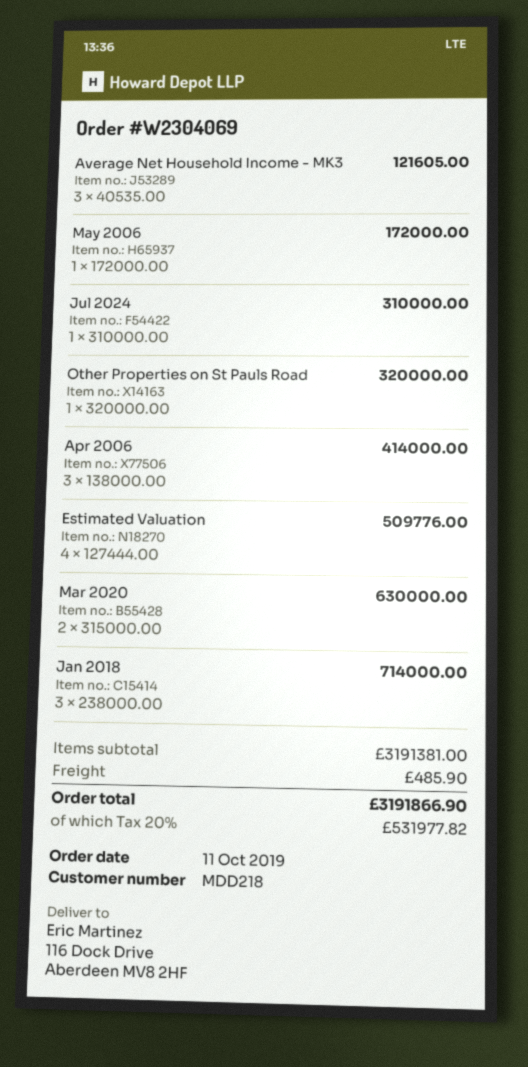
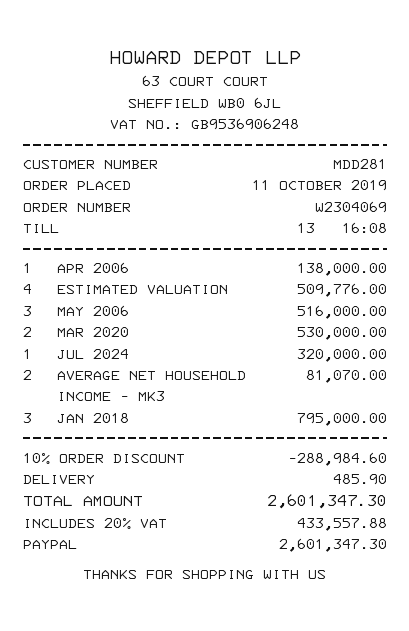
customer number: MDD218 -> MDD281
Average Net Household Income - MK3: 3 for 121605.00 -> 2 for 81070.00
May 2006: 1 for 172000.00 -> 3 for 516000.00
Jul 2024: 1 for 310000.00 -> 1 for 320000.00
Other Properties on St Pauls Road: 1 for 320000.00 -> none
Apr 2006: 3 for 414000.00 -> 1 for 138000.00
Mar 2020: 2 for 630000.00 -> 2 for 530000.00
Jan 2018: 3 for 714000.00 -> 3 for 795000.00
discount: none -> 10% = 288984.60
tax: 20% = 531977.82 -> 20% = 433557.88
total: 3191866.90 -> 2601347.30

